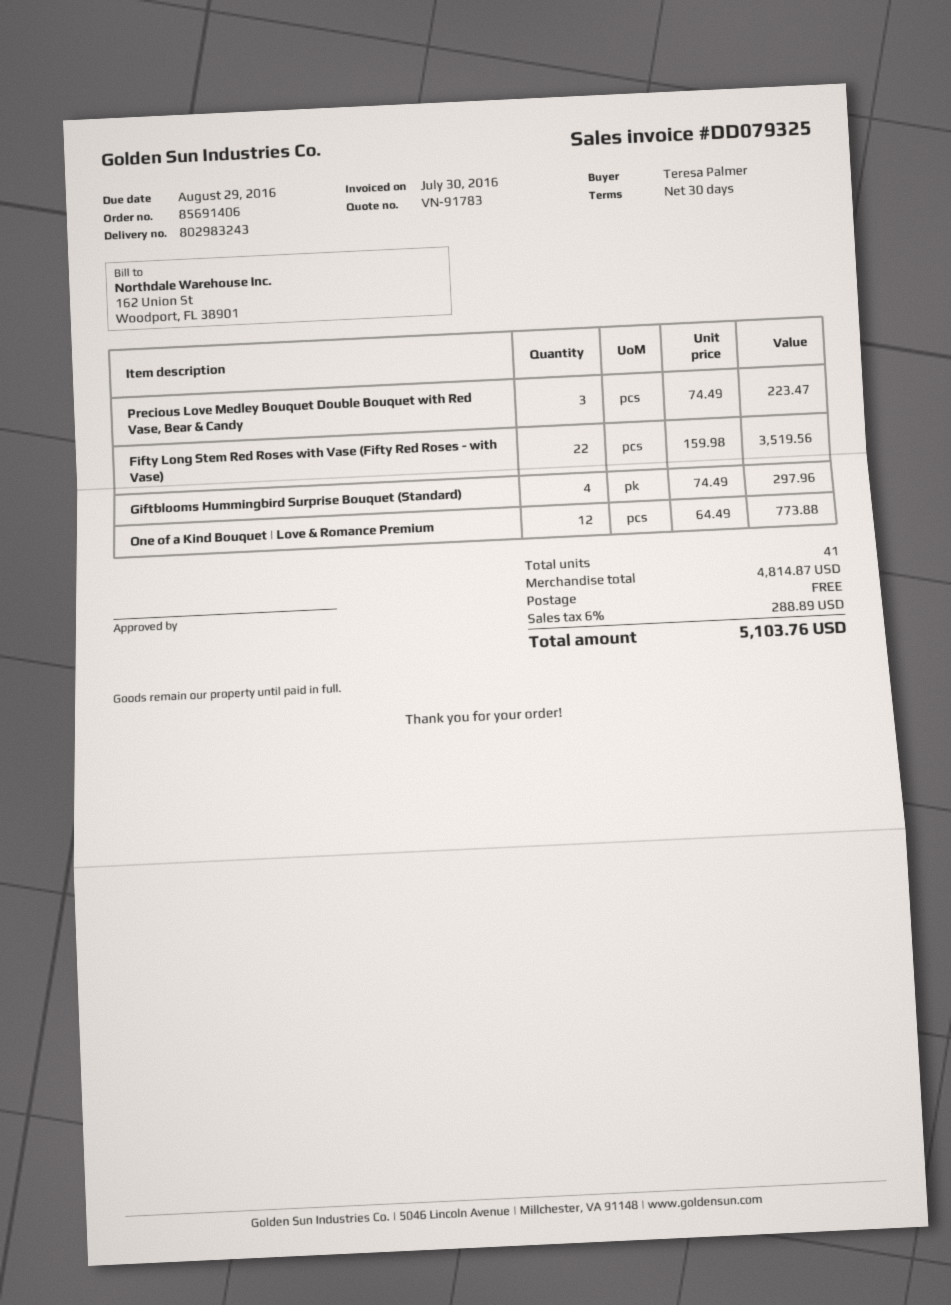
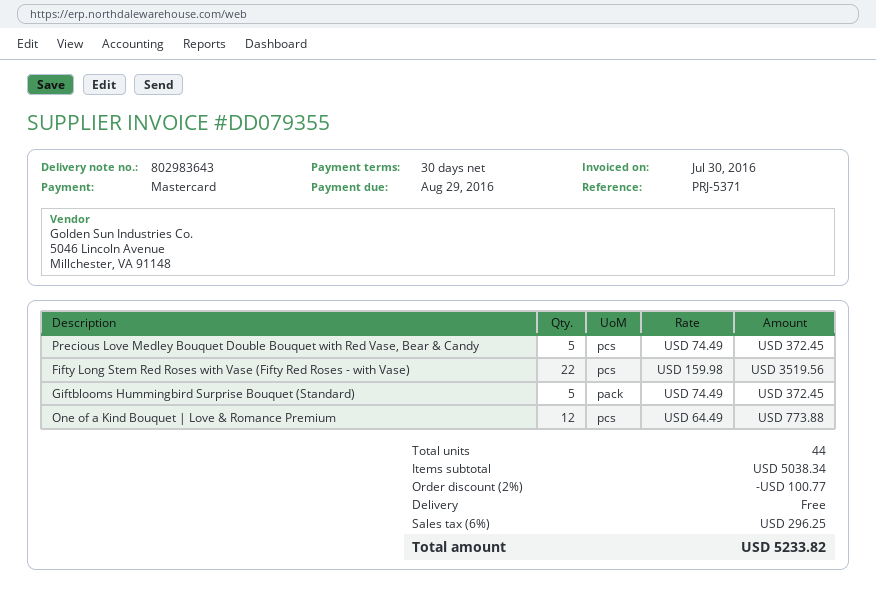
delivery note number: 802983243 -> 802983643
invoice number: DD079325 -> DD079355
Precious Love Medley Bouquet Double Bouquet with Red Vase, Bear & Candy: 3 x 74.49 = 223.47 -> 5 x 74.49 = 372.45
Giftblooms Hummingbird Surprise Bouquet (Standard): 4 x 74.49 = 297.96 -> 5 x 74.49 = 372.45
total quantity: 41 -> 44
subtotal: 4814.87 -> 5038.34
discount: none -> 2% = 100.77
tax: 6% = 288.89 -> 6% = 296.25
total: 5103.76 -> 5233.82

